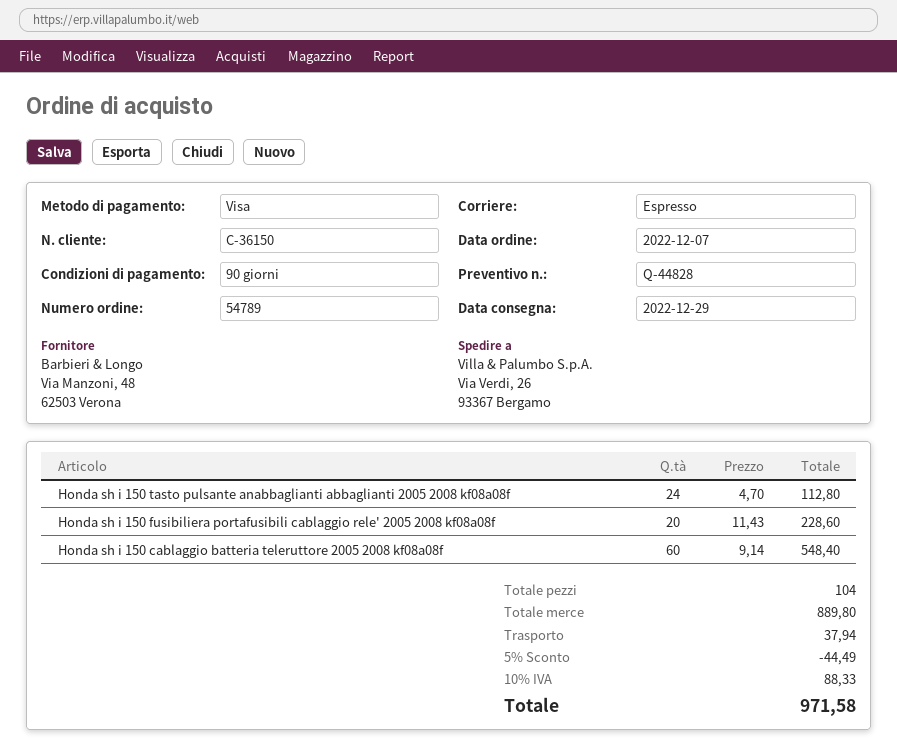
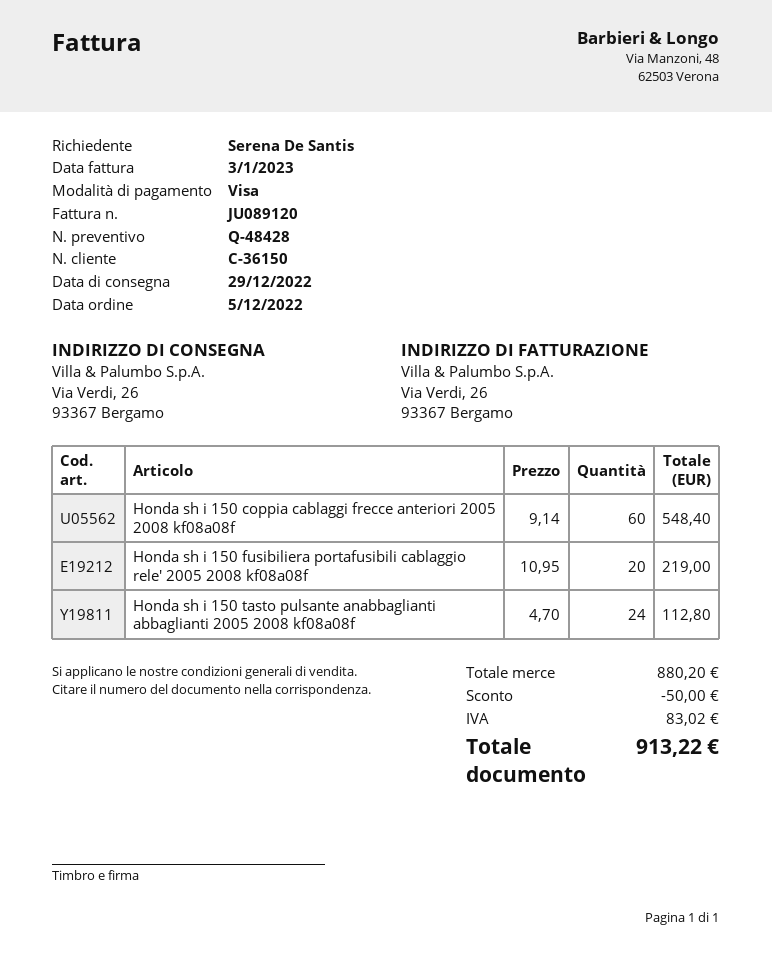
quote number: Q-44828 -> Q-48428
order date: 2022-12-07 -> 2022-12-05
Honda sh i 150 fusibiliera portafusibili cablaggio rele' 2005 2008 kf08a08f: 20 x 11.43 = 228.60 -> 20 x 10.95 = 219.00
Honda sh i 150 cablaggio batteria teleruttore 2005 2008 kf08a08f: 60 x 9.14 = 548.40 -> none
Honda sh i 150 coppia cablaggi frecce anteriori 2005 2008 kf08a08f: none -> 60 x 9.14 = 548.40
subtotal: 889.80 -> 880.20
discount: 44.49 -> 50.00
shipping: 37.94 -> none
tax: 88.33 -> 83.02
total: 971.58 -> 913.22

